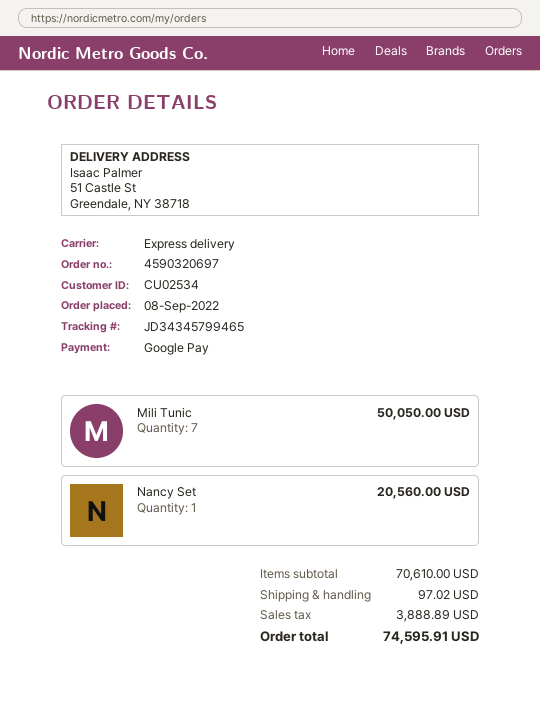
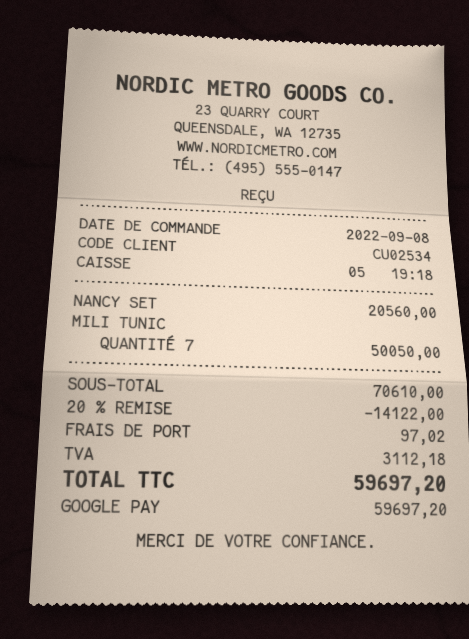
discount: none -> 20% = 14122.00
tax: 3888.89 -> 3112.18
total: 74595.91 -> 59697.20

